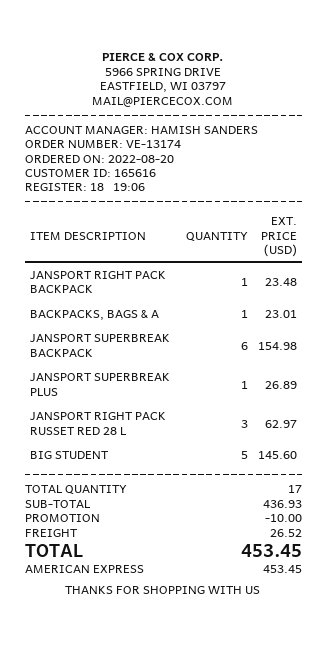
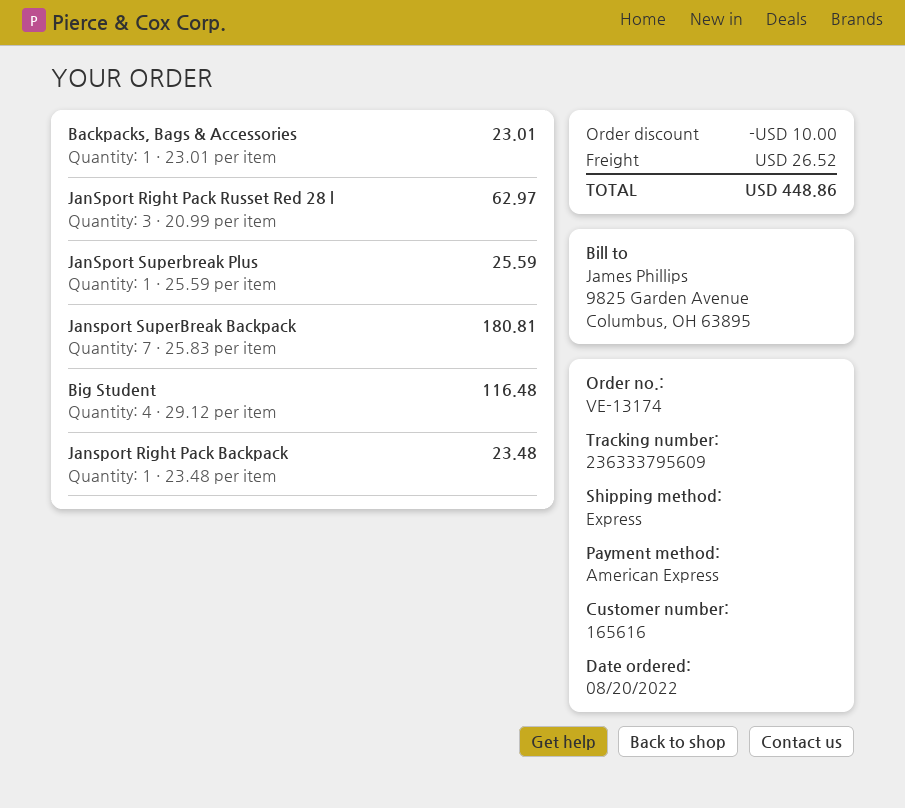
JANSPORT SUPERBREAK BACKPACK: 6 for 154.98 -> 7 for 180.81
JANSPORT SUPERBREAK PLUS: 1 for 26.89 -> 1 for 25.59
BIG STUDENT: 5 for 145.60 -> 4 for 116.48
total: 453.45 -> 448.86

